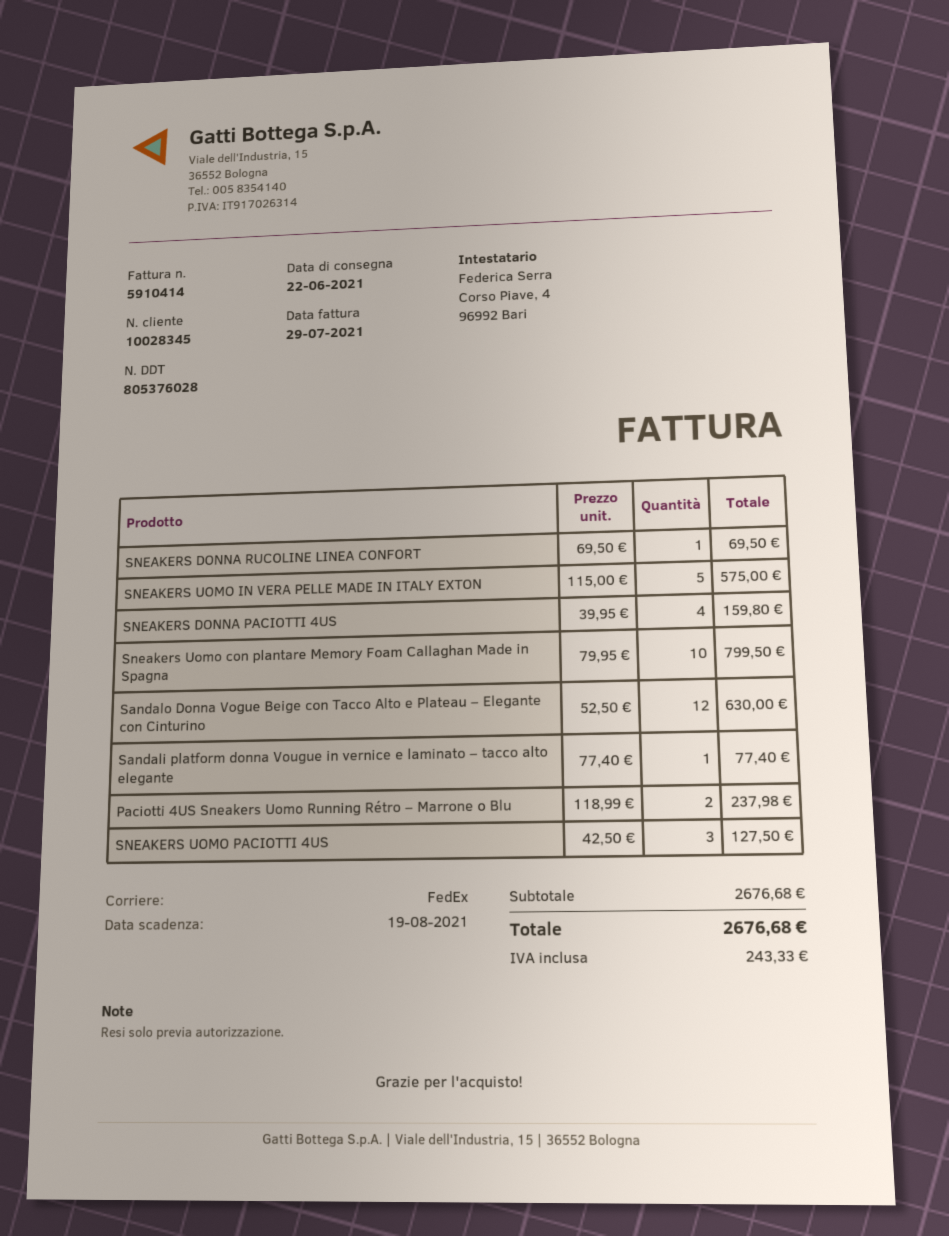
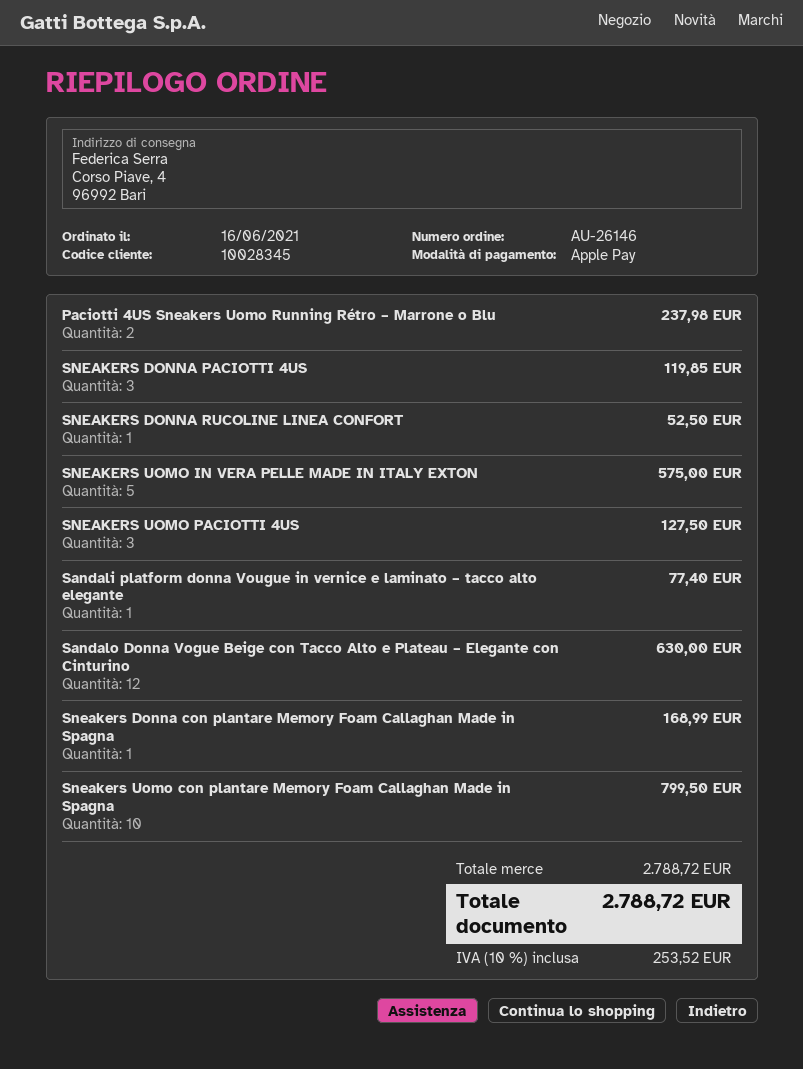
SNEAKERS DONNA RUCOLINE LINEA CONFORT: 1 for 69.50 -> 1 for 52.50
SNEAKERS DONNA PACIOTTI 4US: 4 for 159.80 -> 3 for 119.85
Sneakers Donna con plantare Memory Foam Callaghan Made in Spagna: none -> 1 for 168.99
subtotal: 2676.68 -> 2788.72
tax: 243.33 -> 253.52
total: 2676.68 -> 2788.72

